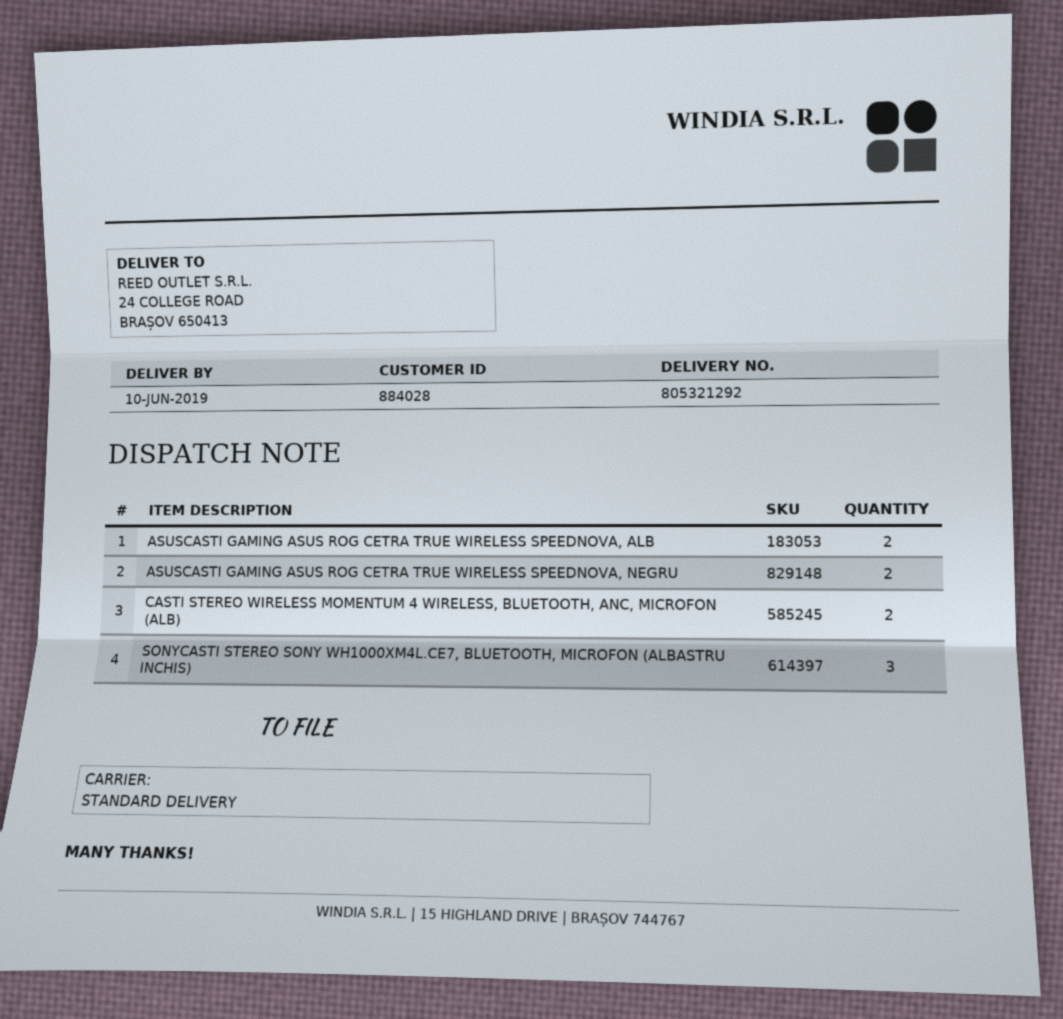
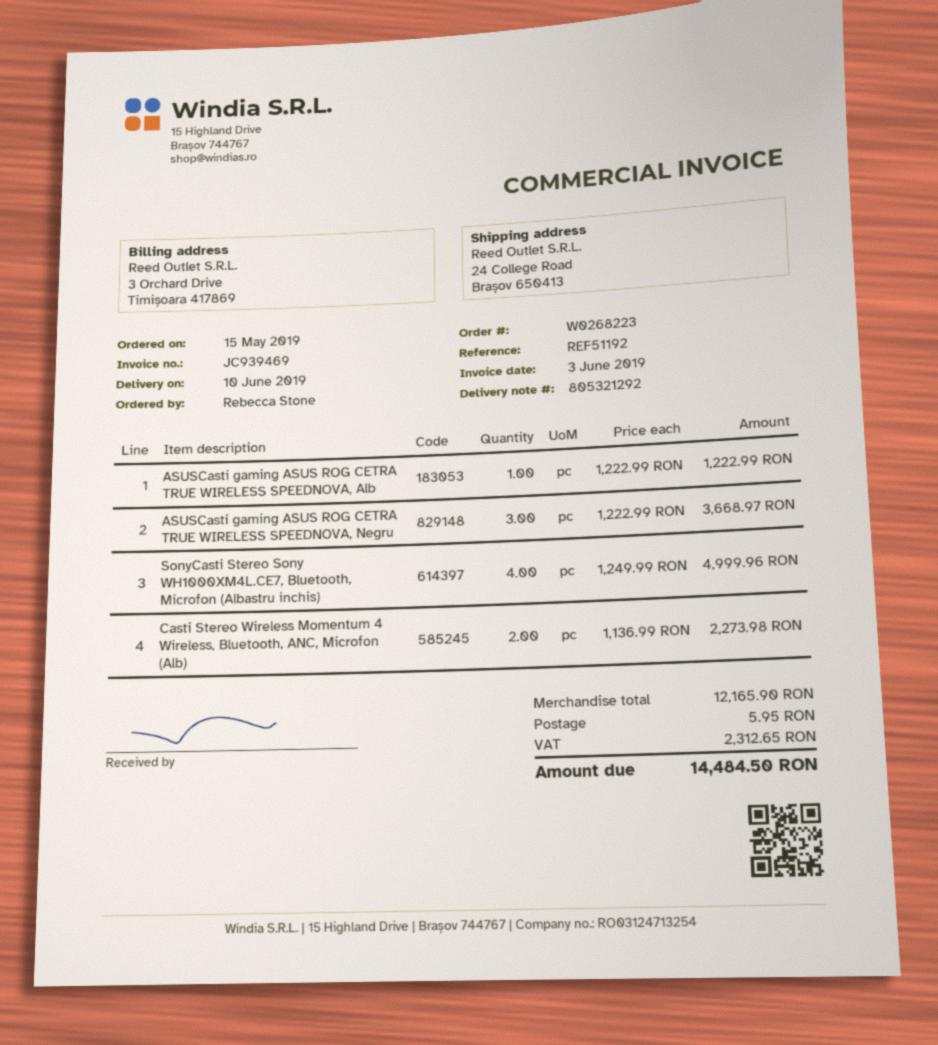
ASUSCASTI GAMING ASUS ROG CETRA TRUE WIRELESS SPEEDNOVA, ALB: 2 -> 1
ASUSCASTI GAMING ASUS ROG CETRA TRUE WIRELESS SPEEDNOVA, NEGRU: 2 -> 3
SONYCASTI STEREO SONY WH1000XM4L.CE7, BLUETOOTH, MICROFON (ALBASTRU INCHIS): 3 -> 4

